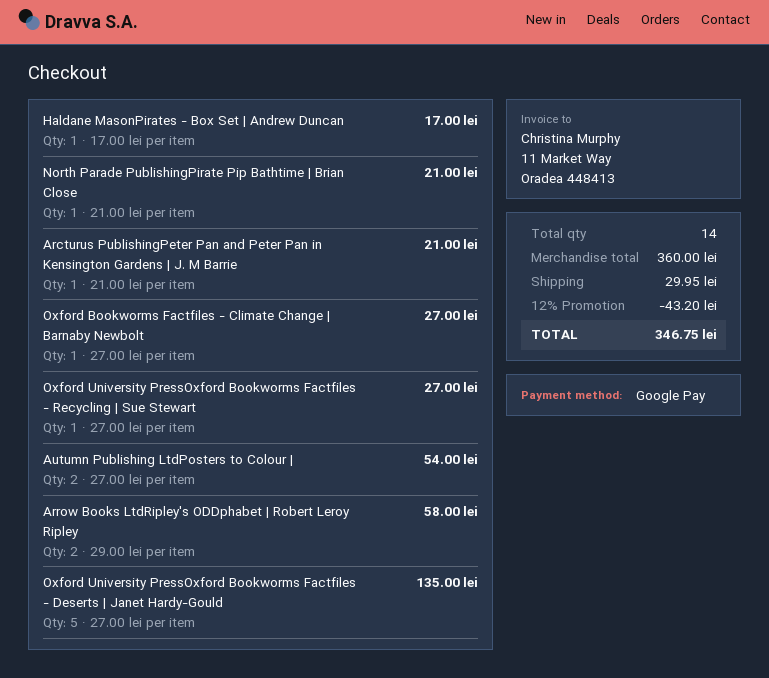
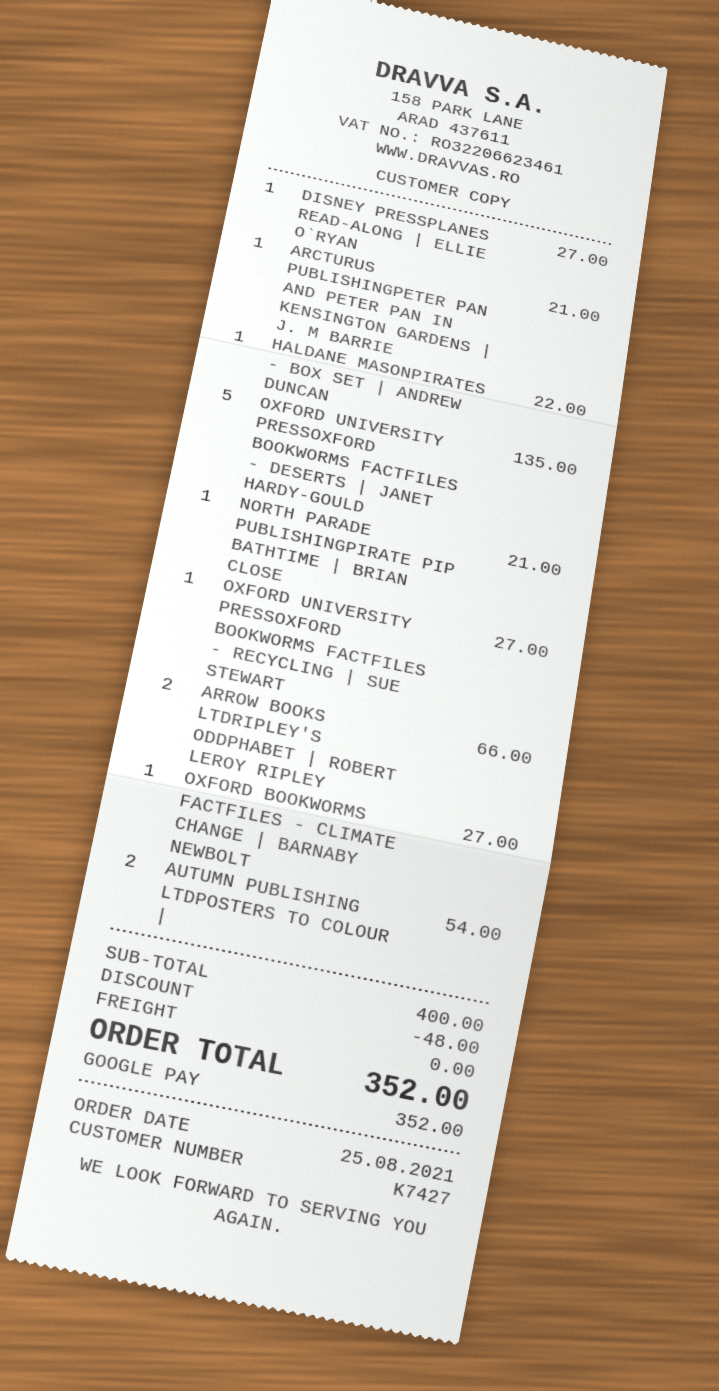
Haldane MasonPirates - Box Set | Andrew Duncan: 1 for 17.00 -> 1 for 22.00
Arrow Books LtdRipley's ODDphabet | Robert Leroy Ripley: 2 for 58.00 -> 2 for 66.00
DISNEY PRESSPLANES READ-ALONG | ELLIE O`RYAN: none -> 1 for 27.00
subtotal: 360.00 -> 400.00
discount: 43.20 -> 48.00
shipping: 29.95 -> 0.00
total: 346.75 -> 352.00

